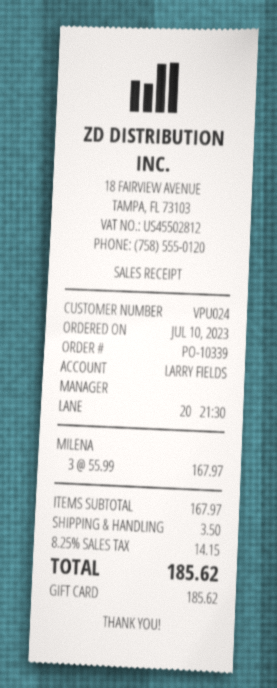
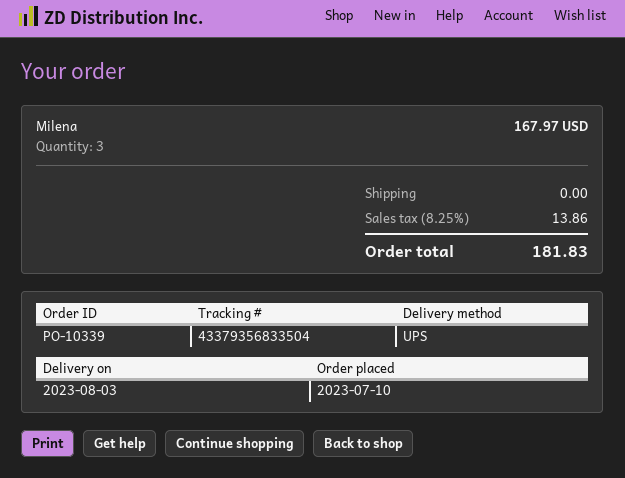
shipping: 3.50 -> 0.00
tax: 8.25% = 14.15 -> 8.25% = 13.86
total: 185.62 -> 181.83

